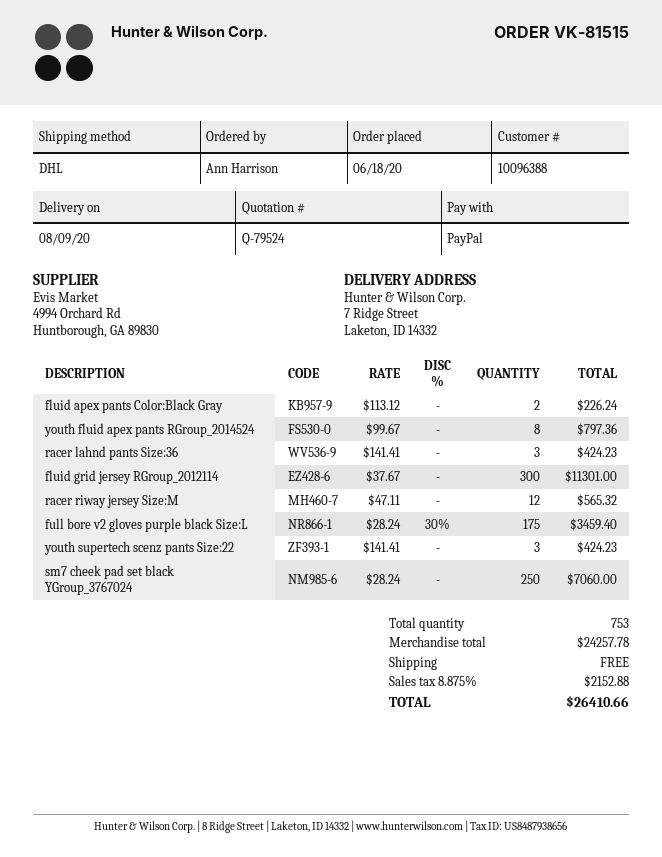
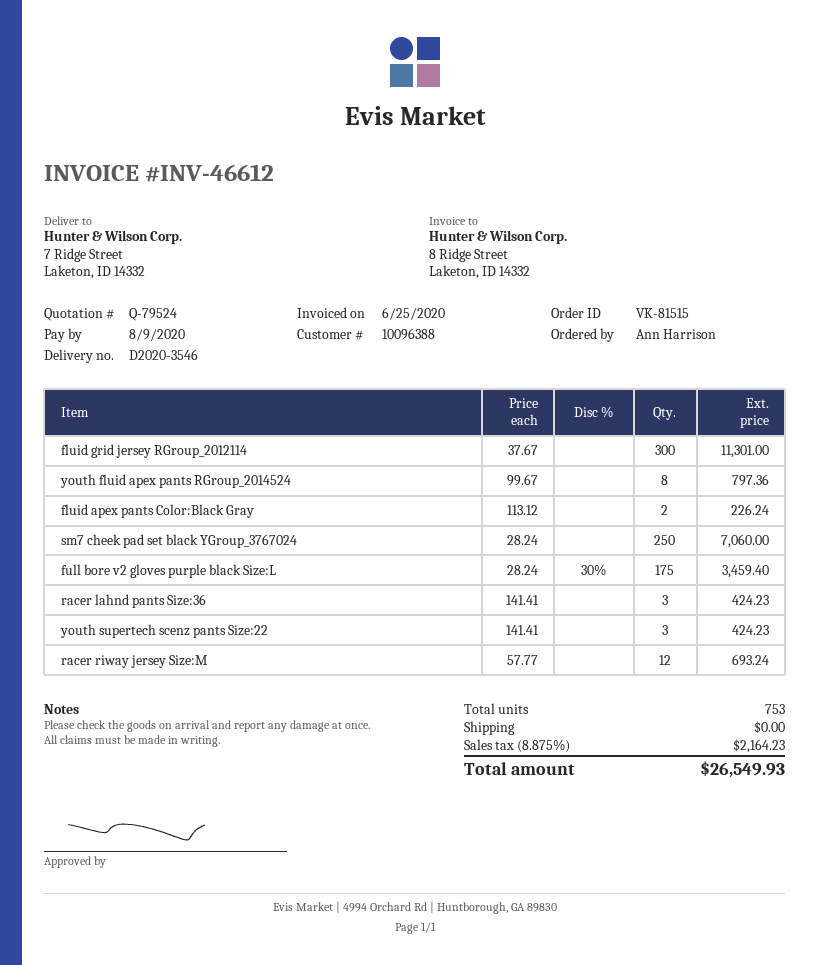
racer riway jersey Size:M: 12 x 47.11 = 565.32 -> 12 x 57.77 = 693.24
tax: 8.875% = 2152.88 -> 8.875% = 2164.23
total: 26410.66 -> 26549.93

